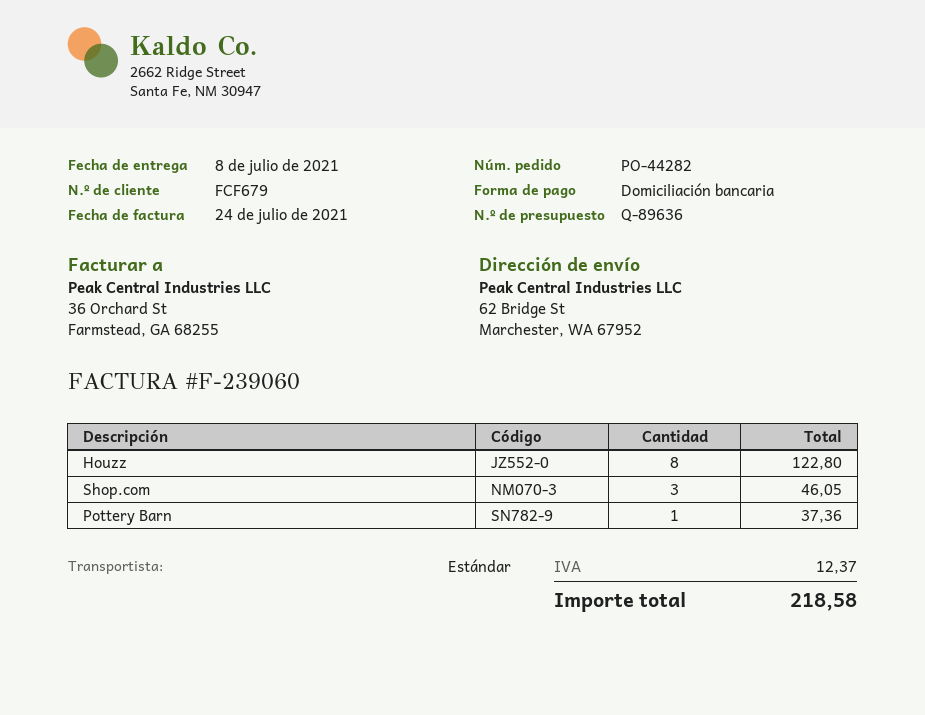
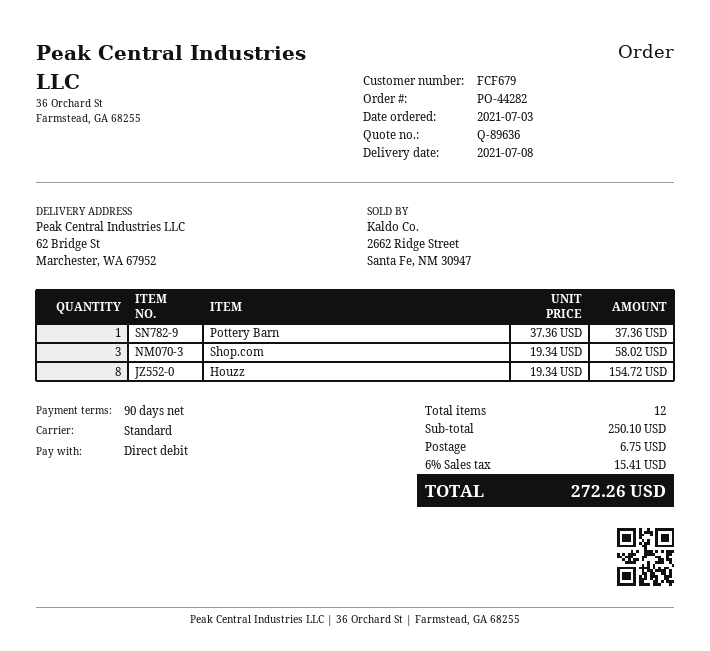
Houzz: 8 for 122.80 -> 8 for 154.72
Shop.com: 3 for 46.05 -> 3 for 58.02
shipping: none -> 6.75
tax: 12.37 -> 15.41
total: 218.58 -> 272.26

